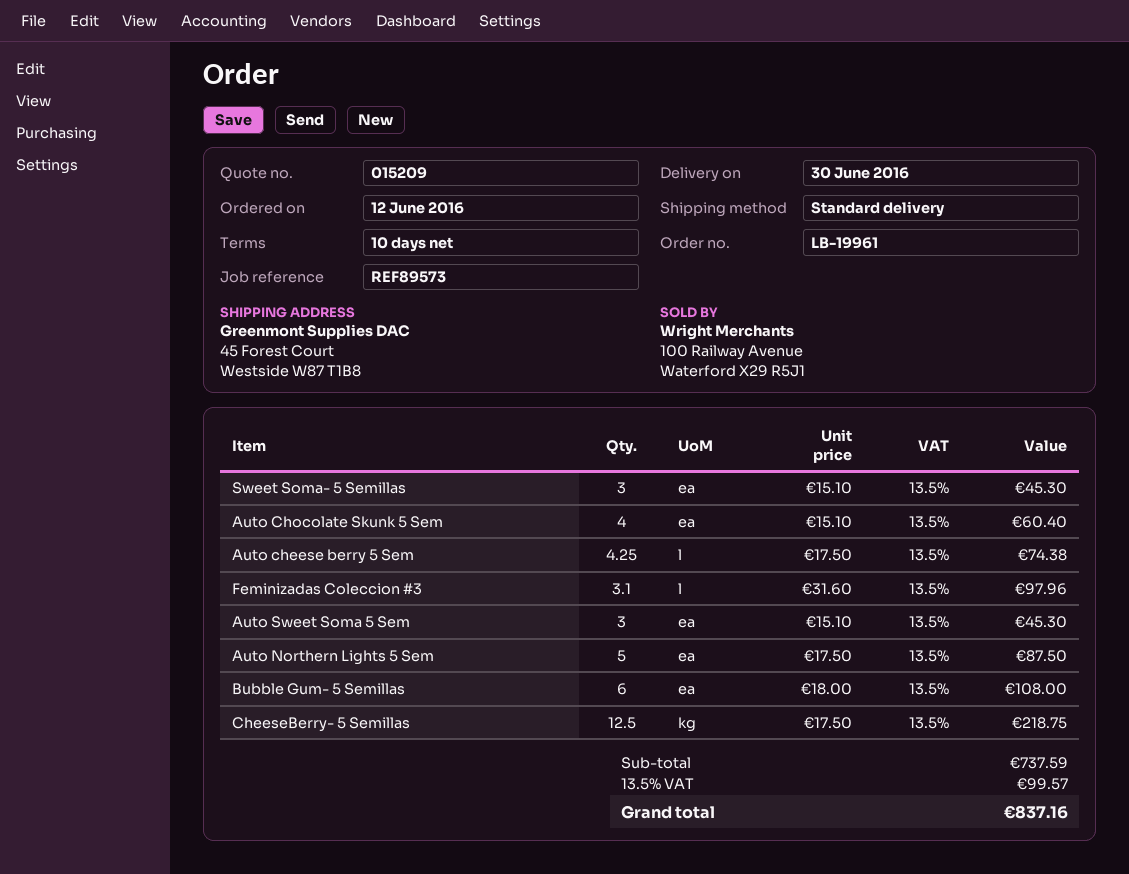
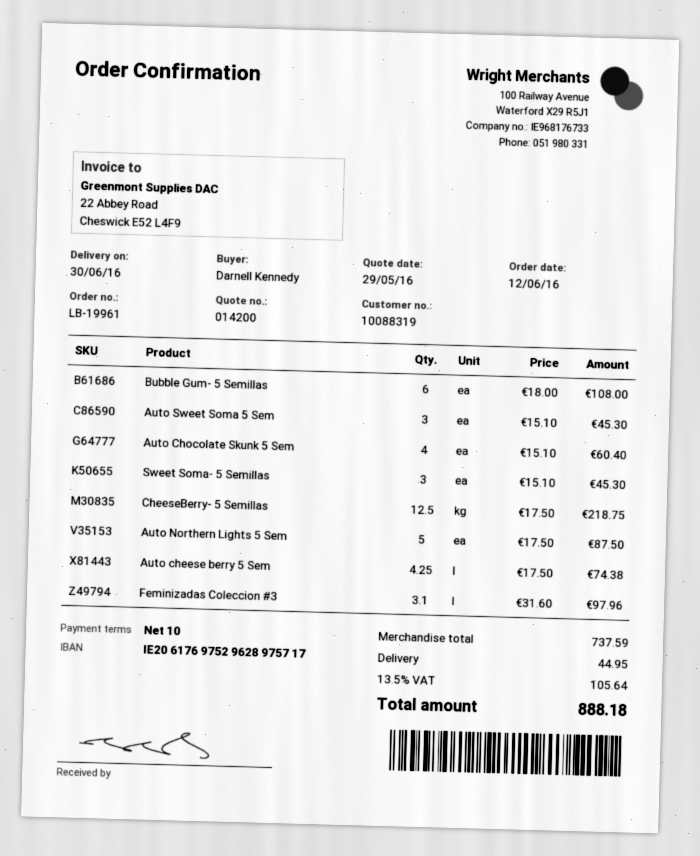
quote number: 015209 -> 014200
shipping: none -> 44.95
tax: 13.5% = 99.57 -> 13.5% = 105.64
total: 837.16 -> 888.18

